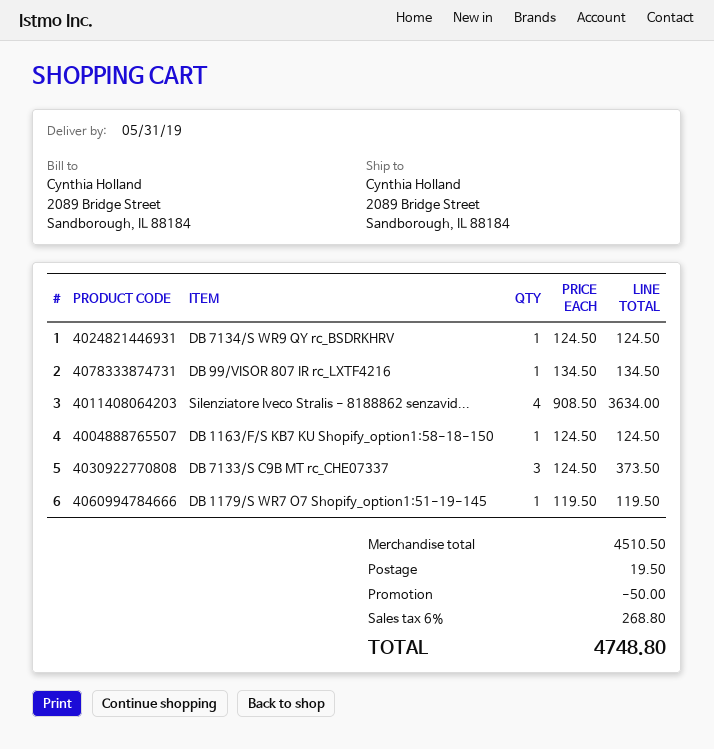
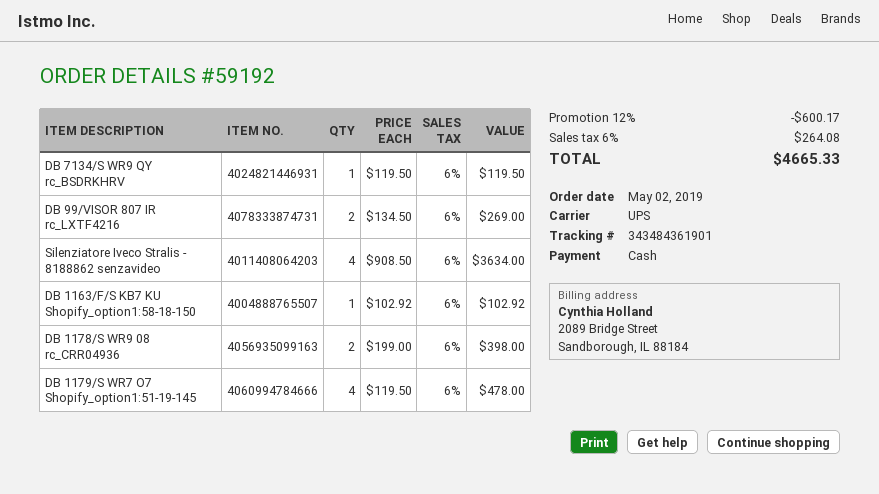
DB 7134/S WR9 QY rc_BSDRKHRV: 1 x 124.50 = 124.50 -> 1 x 119.50 = 119.50
DB 99/VISOR 807 IR rc_LXTF4216: 1 x 134.50 = 134.50 -> 2 x 134.50 = 269.00
DB 1163/F/S KB7 KU Shopify_option1:58-18-150: 1 x 124.50 = 124.50 -> 1 x 102.92 = 102.92
DB 7133/S C9B MT rc_CHE07337: 3 x 124.50 = 373.50 -> none
DB 1179/S WR7 O7 Shopify_option1:51-19-145: 1 x 119.50 = 119.50 -> 4 x 119.50 = 478.00
DB 1178/S WR9 08 rc_CRR04936: none -> 2 x 199.00 = 398.00
discount: 50.00 -> 600.17
shipping: 19.50 -> none
tax: 6% = 268.80 -> 6% = 264.08
total: 4748.80 -> 4665.33

